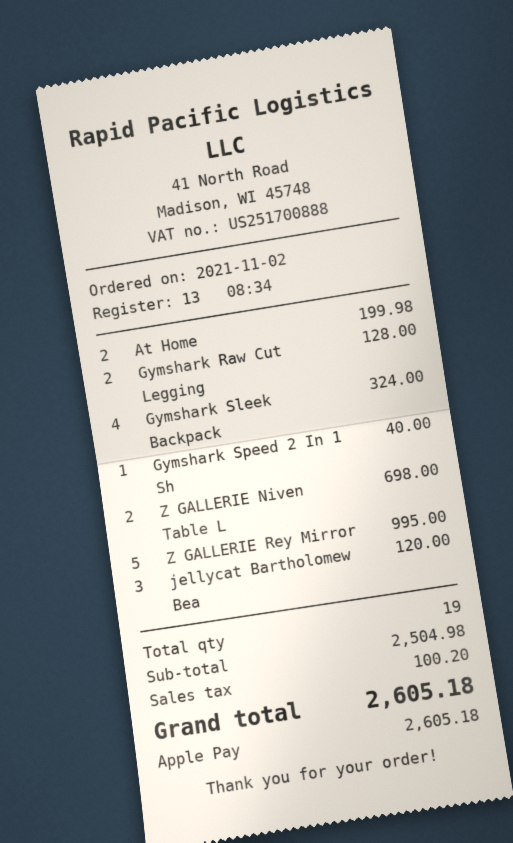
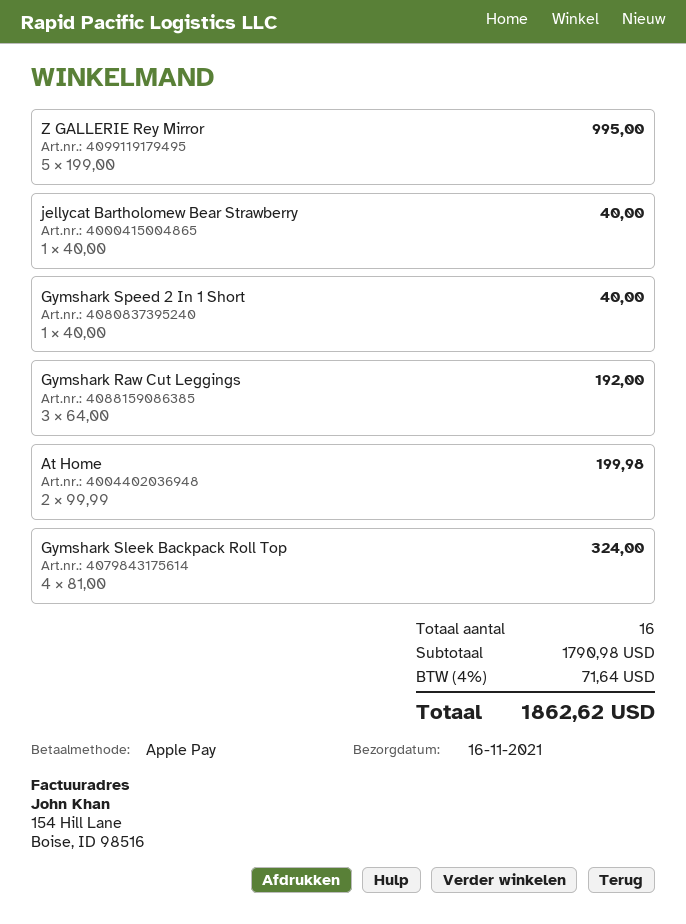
Gymshark Raw Cut Legging: 2 for 128.00 -> 3 for 192.00
Z GALLERIE Niven Table L: 2 for 698.00 -> none
jellycat Bartholomew Bea: 3 for 120.00 -> 1 for 40.00
total quantity: 19 -> 16
subtotal: 2504.98 -> 1790.98
tax: 100.20 -> 71.64
total: 2605.18 -> 1862.62

